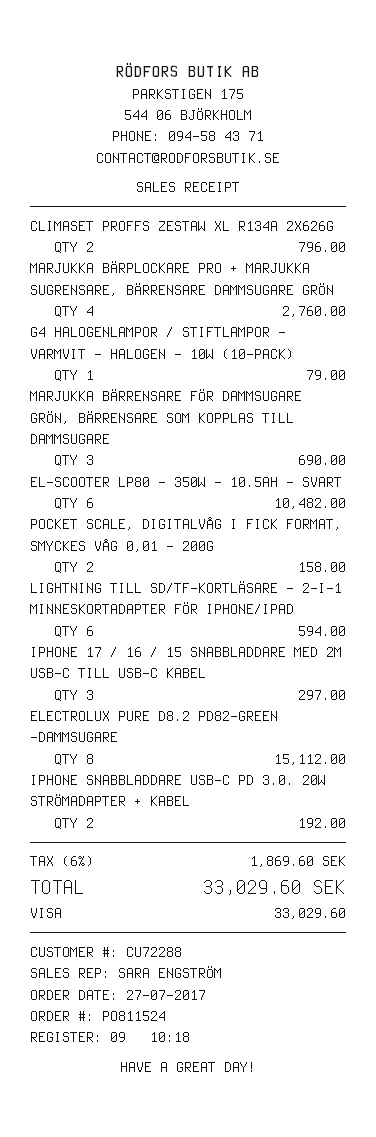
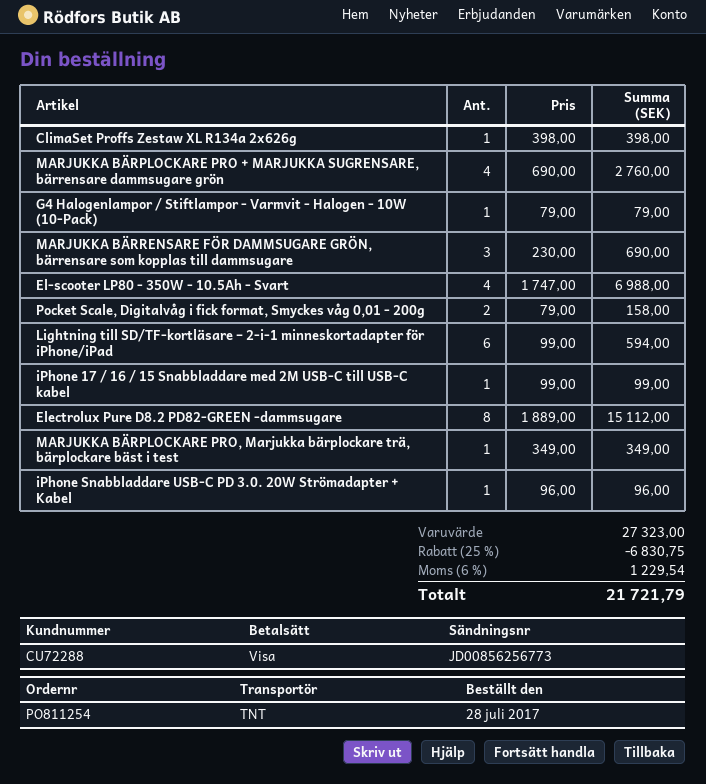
order number: PO811524 -> PO811254
order date: 2017-07-27 -> 2017-07-28
CLIMASET PROFFS ZESTAW XL R134A 2X626G: 2 for 796.00 -> 1 for 398.00
EL-SCOOTER LP80 - 350W - 10.5AH - SVART: 6 for 10482.00 -> 4 for 6988.00
IPHONE 17 / 16 / 15 SNABBLADDARE MED 2M USB-C TILL USB-C KABEL: 3 for 297.00 -> 1 for 99.00
IPHONE SNABBLADDARE USB-C PD 3.0. 20W STRÖMADAPTER + KABEL: 2 for 192.00 -> 1 for 96.00
MARJUKKA BÄRPLOCKARE PRO, Marjukka bärplockare trä, bärplockare bäst i test: none -> 1 for 349.00
discount: none -> 25% = 6830.75
tax: 6% = 1869.60 -> 6% = 1229.54
total: 33029.60 -> 21721.79

